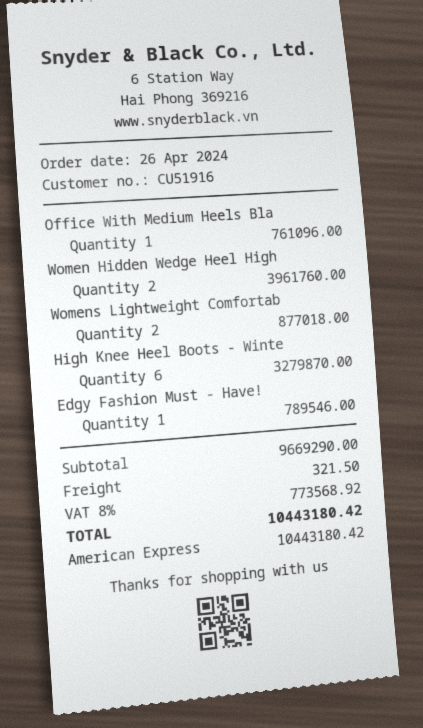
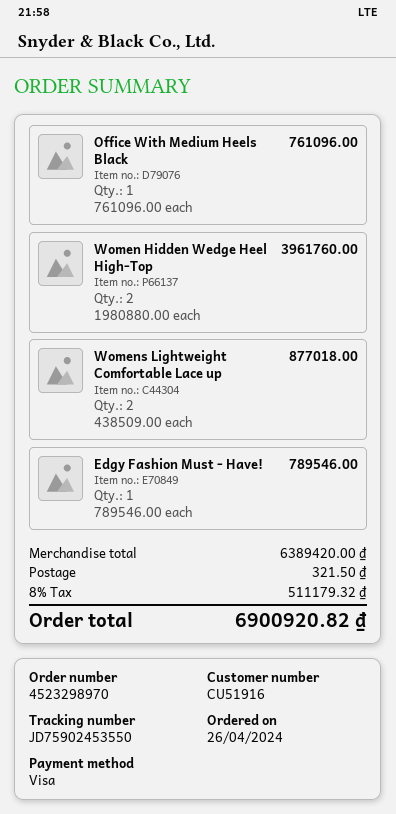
payment method: American Express -> Visa
High Knee Heel Boots - Winte: 6 for 3279870.00 -> none
subtotal: 9669290.00 -> 6389420.00
tax: 8% = 773568.92 -> 8% = 511179.32
total: 10443180.42 -> 6900920.82

